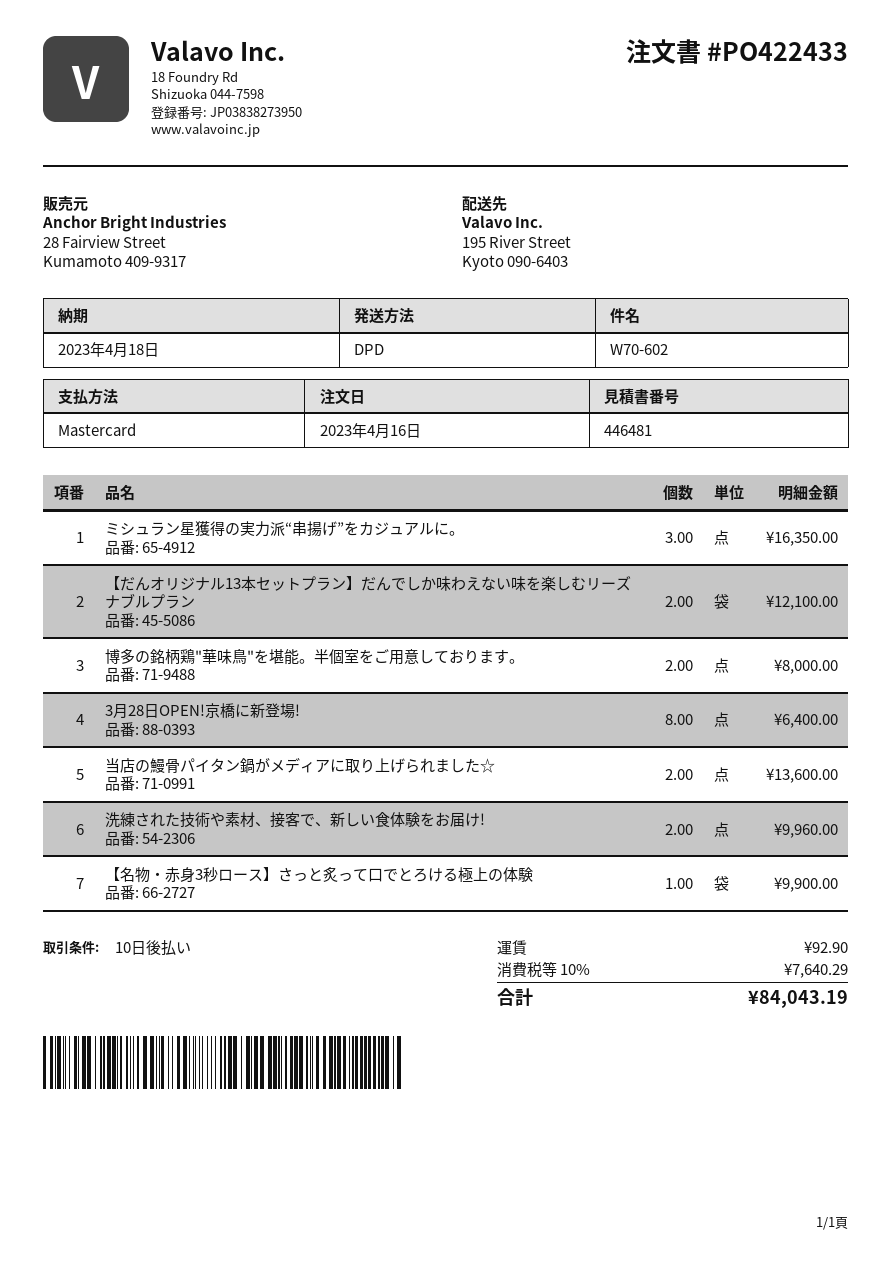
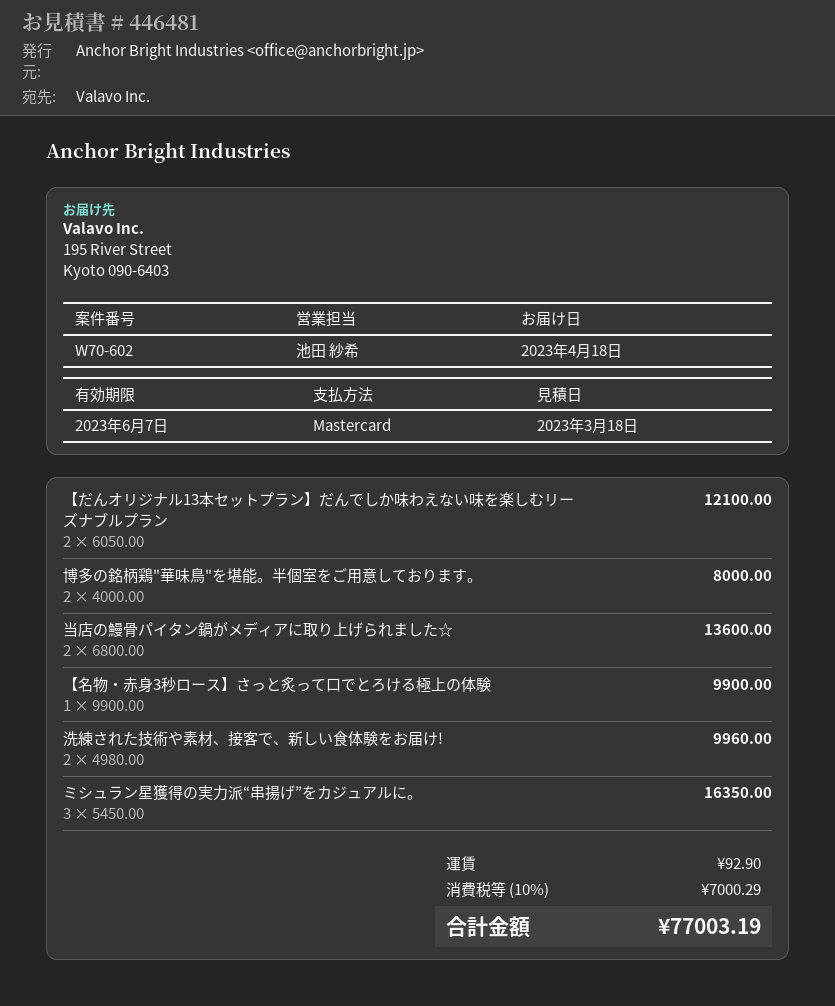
3月28日OPEN!京橋に新登場!: 8 for 6400.00 -> none
tax: 10% = 7640.29 -> 10% = 7000.29
total: 84043.19 -> 77003.19

